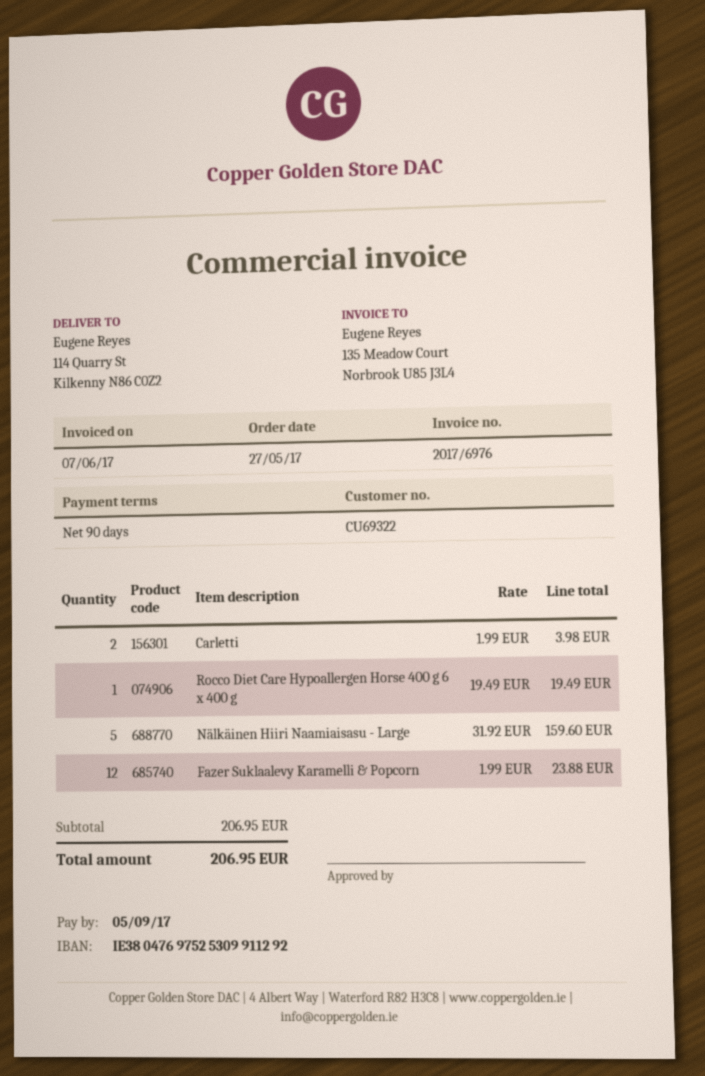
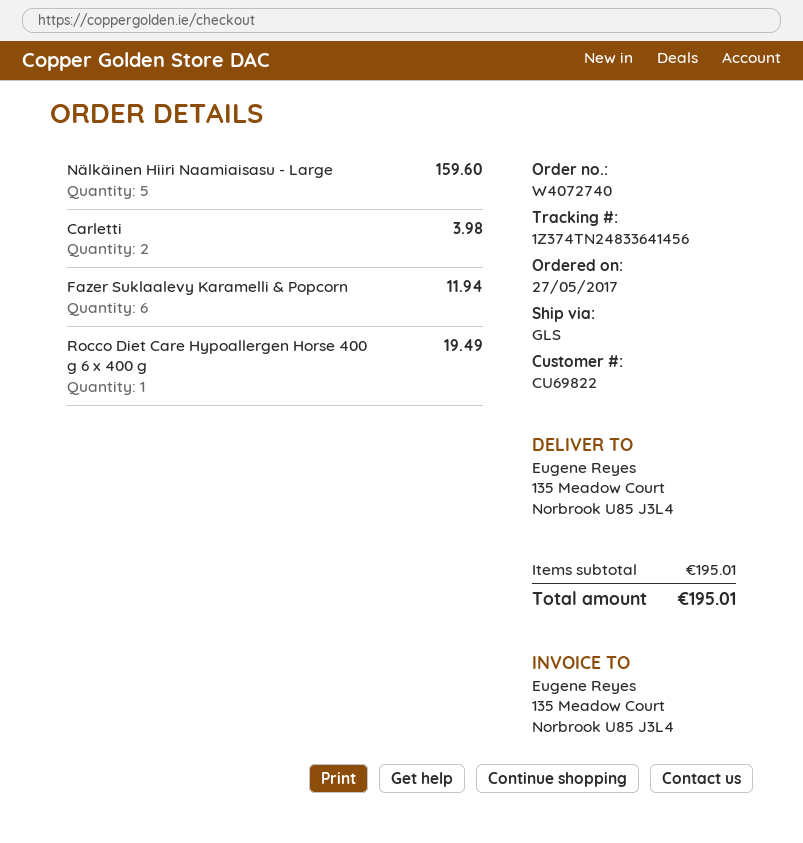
customer number: CU69322 -> CU69822
ship to: 114 Quarry St, Kilkenny N86 C0Z2 -> 135 Meadow Court, Norbrook U85 J3L4
Fazer Suklaalevy Karamelli & Popcorn: 12 for 23.88 -> 6 for 11.94
subtotal: 206.95 -> 195.01
total: 206.95 -> 195.01

